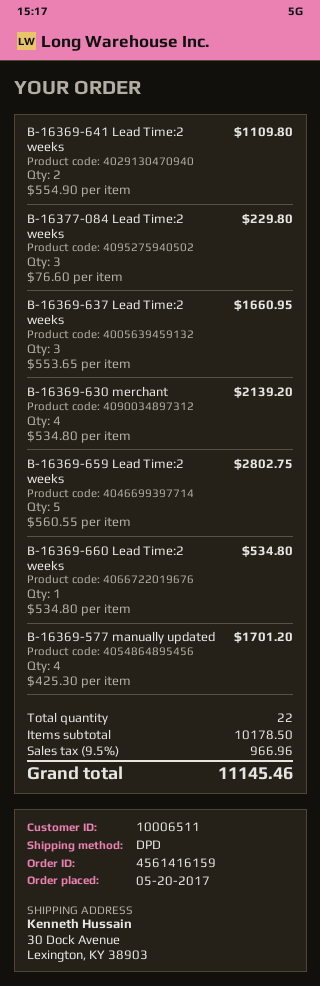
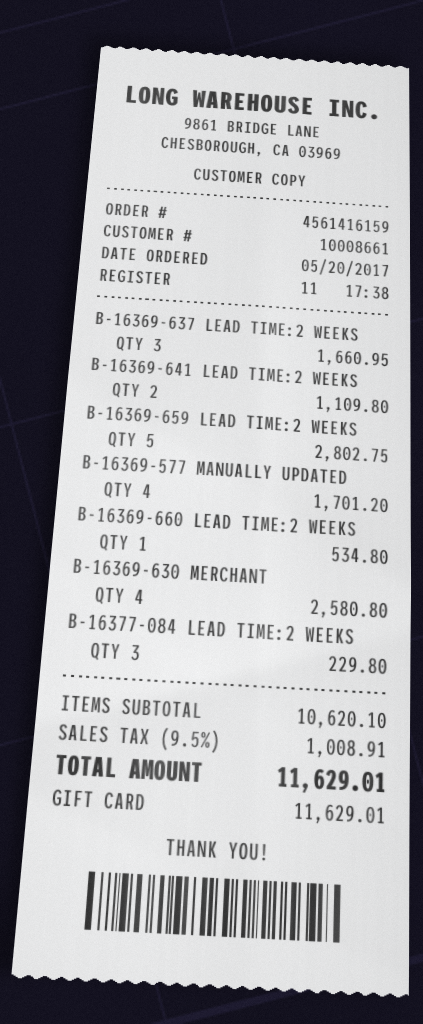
customer number: 10006511 -> 10008661
B-16369-630 merchant: 4 for 2139.20 -> 4 for 2580.80
subtotal: 10178.50 -> 10620.10
tax: 9.5% = 966.96 -> 9.5% = 1008.91
total: 11145.46 -> 11629.01

